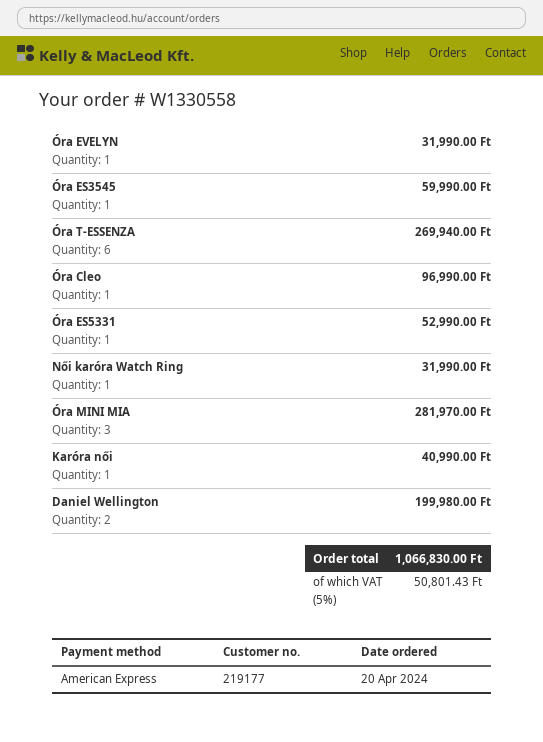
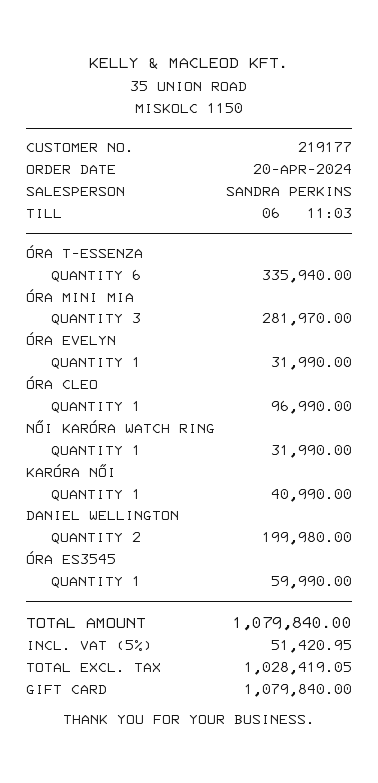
payment method: American Express -> gift card
Óra T-ESSENZA: 6 for 269940.00 -> 6 for 335940.00
Óra ES5331: 1 for 52990.00 -> none
tax: 5% = 50801.43 -> 5% = 51420.95
total: 1066830.00 -> 1079840.00

